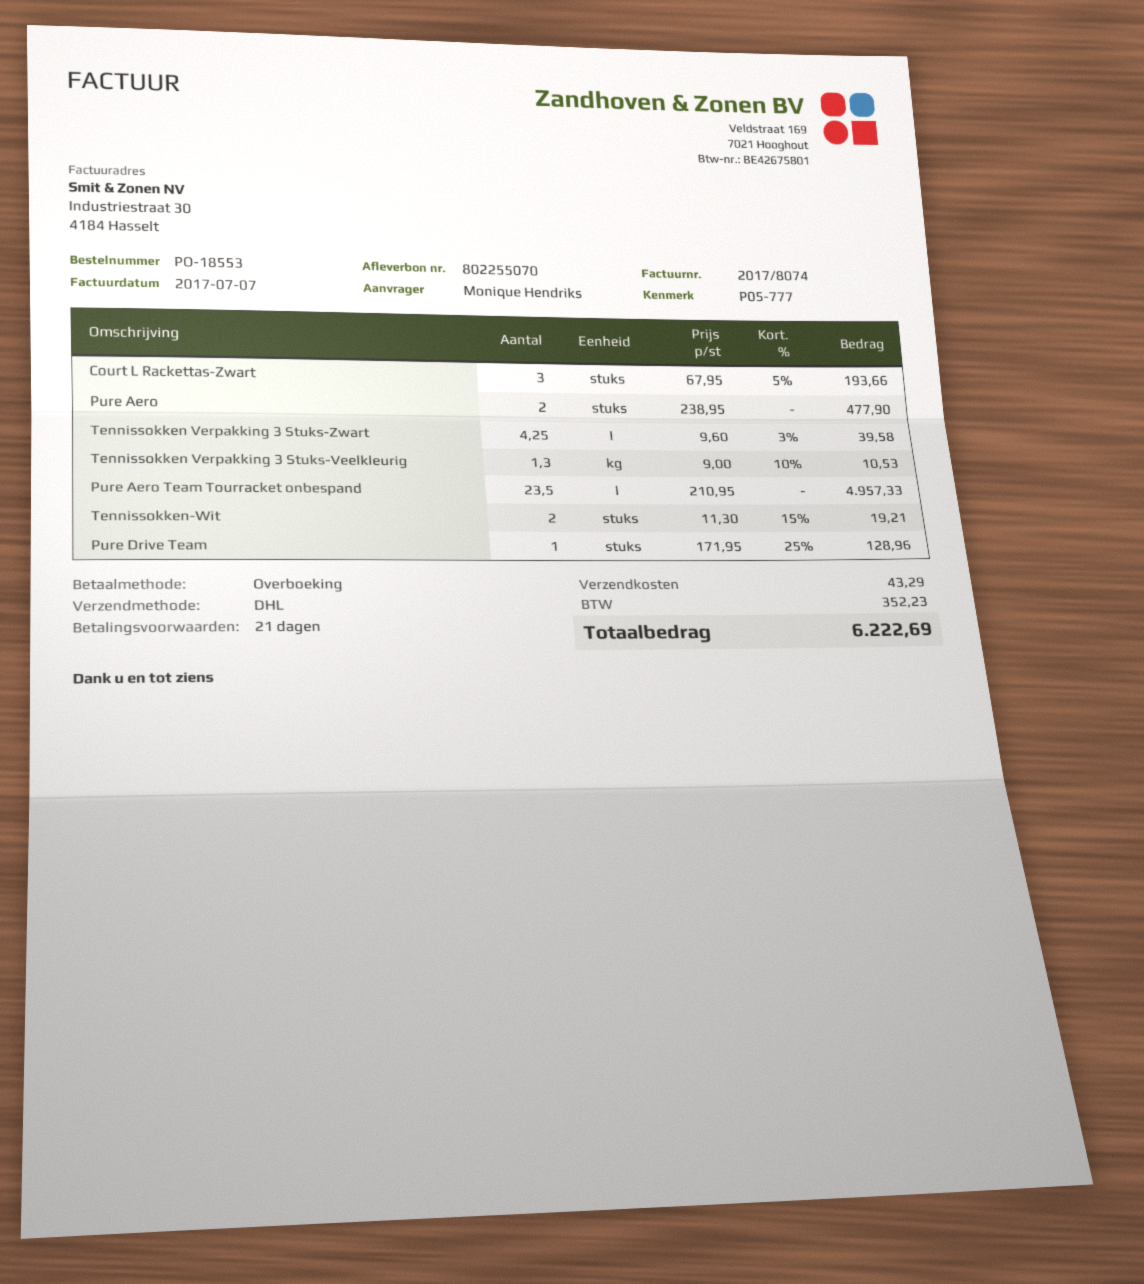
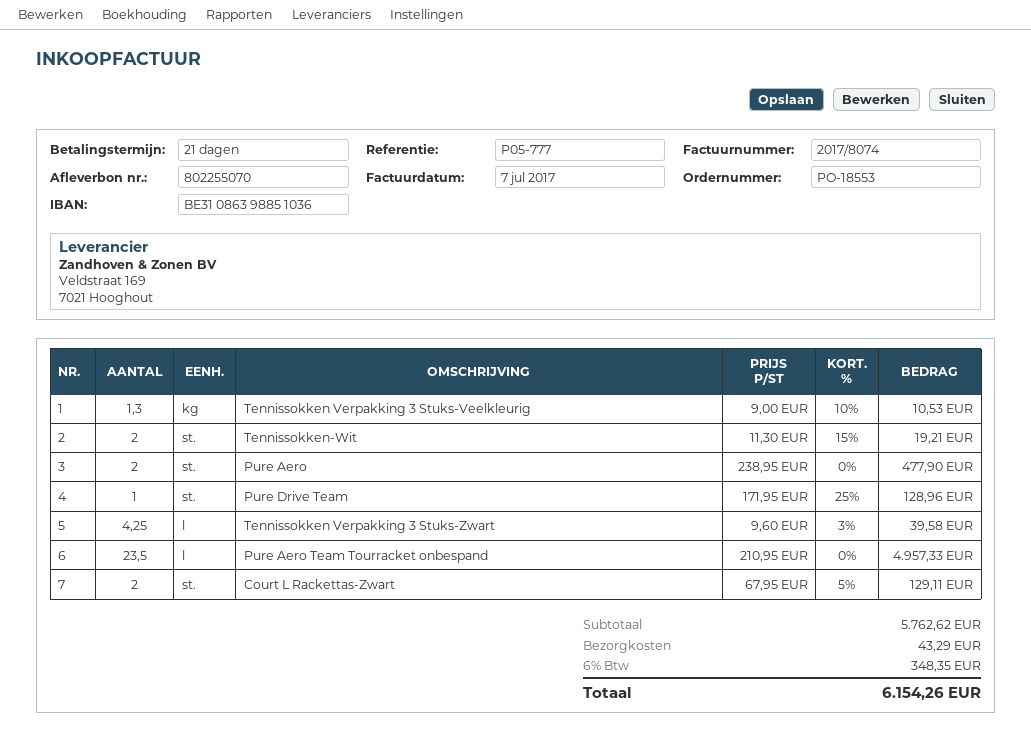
Court L Rackettas-Zwart: 3 x 67.95 - 5% = 193.66 -> 2 x 67.95 - 5% = 129.11
tax: 352.23 -> 348.35
total: 6222.69 -> 6154.26

